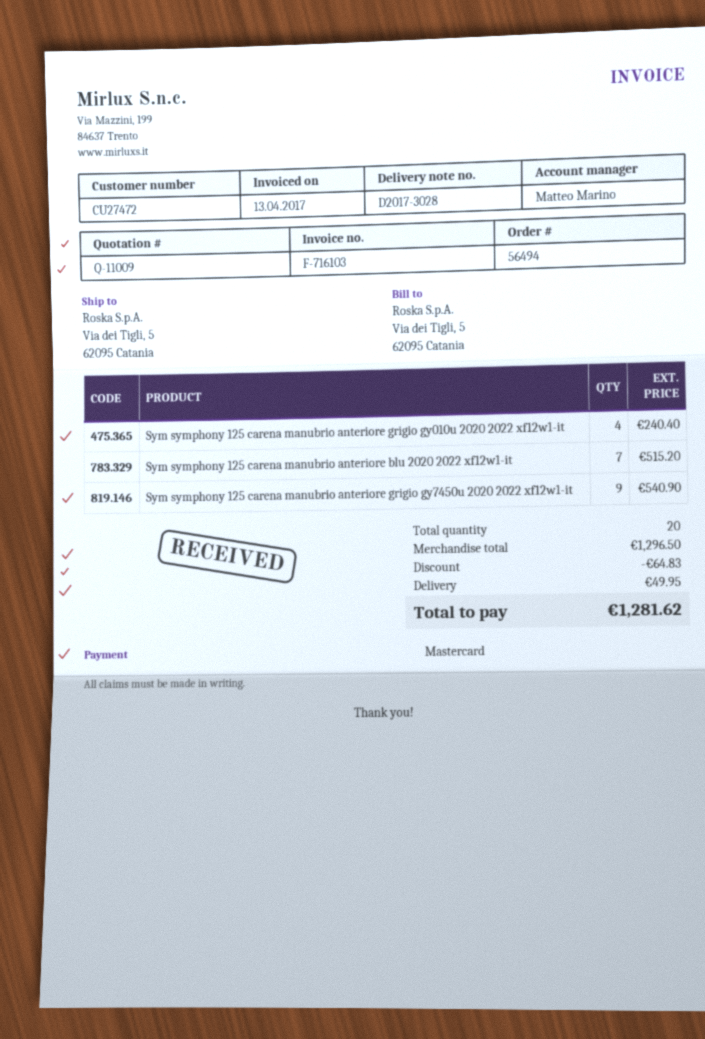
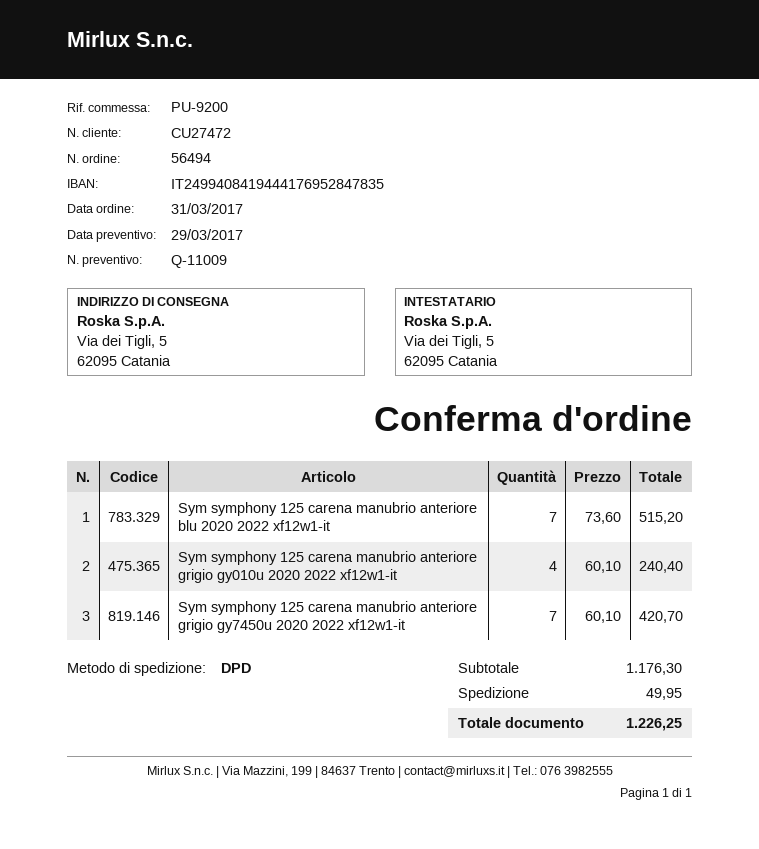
Sym symphony 125 carena manubrio anteriore grigio gy7450u 2020 2022 xf12w1-it: 9 for 540.90 -> 7 for 420.70
subtotal: 1296.50 -> 1176.30
discount: 64.83 -> none
total: 1281.62 -> 1226.25

